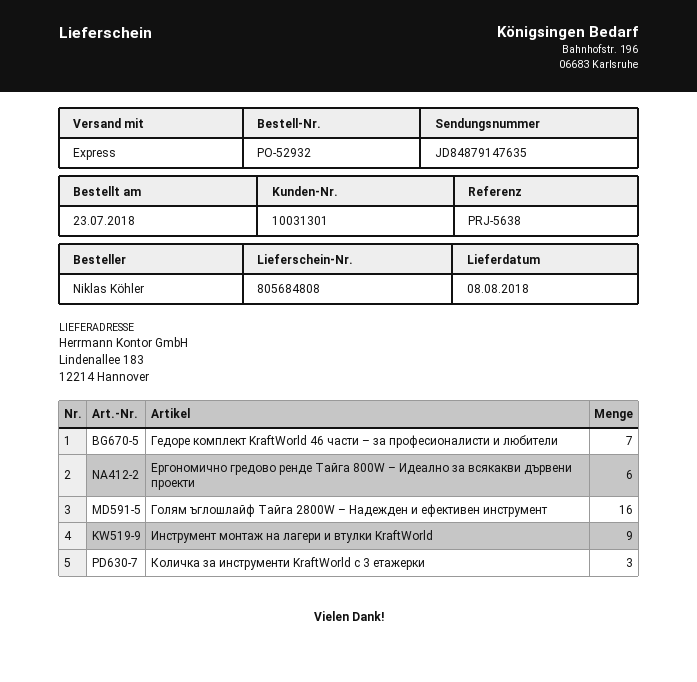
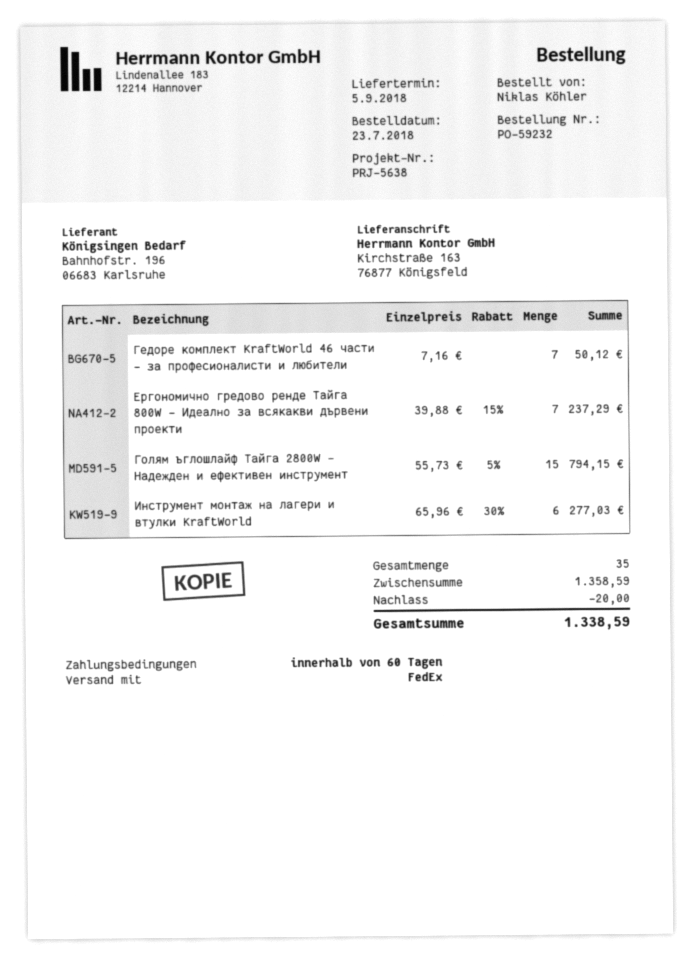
order number: PO-52932 -> PO-59232
delivery date: 2018-08-08 -> 2018-09-05
shipping method: express -> FedEx
ship to: Lindenallee 183, 12214 Hannover -> Kirchstraße 163, 76877 Königsfeld
Ергономично гредово ренде Тайга 800W – Идеално за всякакви дървени проекти: 6 -> 7
Голям ъглошлайф Тайга 2800W – Надежден и ефективен инструмент: 16 -> 15
Инструмент монтаж на лагери и втулки KraftWorld: 9 -> 6
Количка за инструменти KraftWorld с 3 етажерки: 3 -> none

